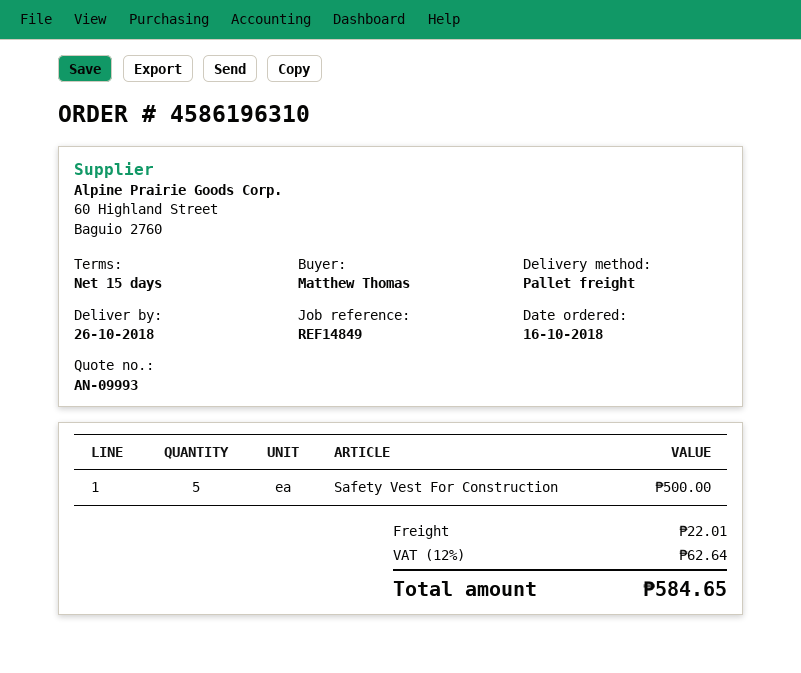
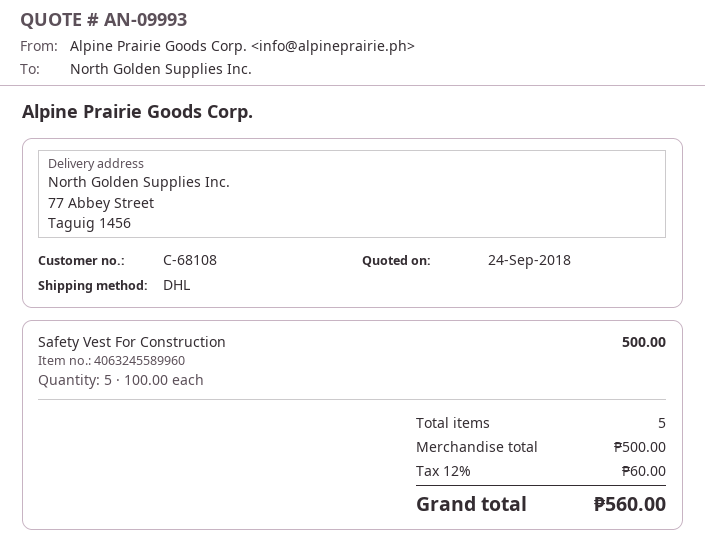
shipping method: pallet freight -> DHL
shipping: 22.01 -> none
tax: 12% = 62.64 -> 12% = 60.00
total: 584.65 -> 560.00

